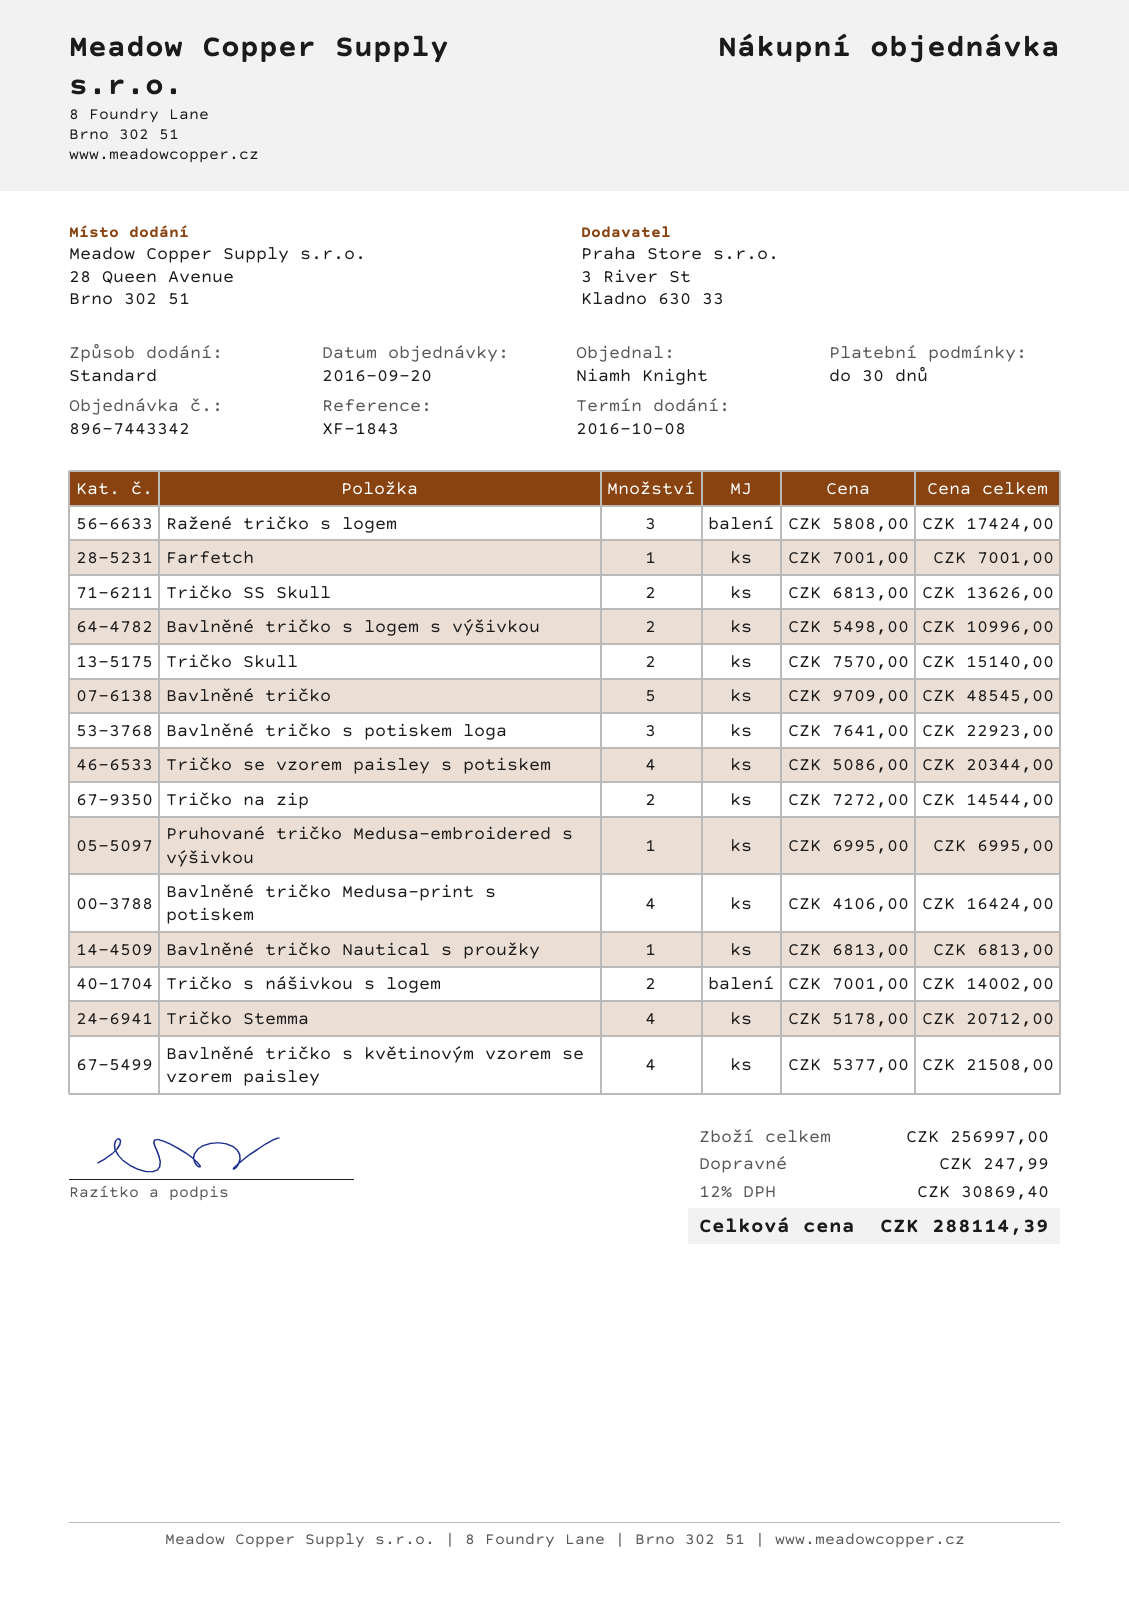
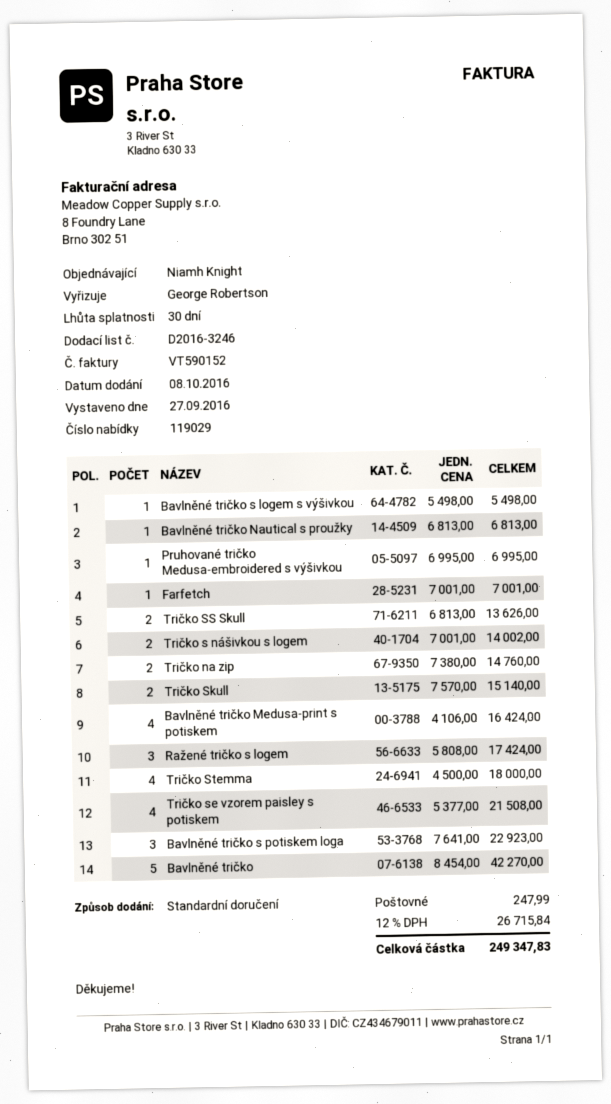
Bavlněné tričko s logem s výšivkou: 2 x 5498.00 = 10996.00 -> 1 x 5498.00 = 5498.00
Bavlněné tričko: 5 x 9709.00 = 48545.00 -> 5 x 8454.00 = 42270.00
Tričko se vzorem paisley s potiskem: 4 x 5086.00 = 20344.00 -> 4 x 5377.00 = 21508.00
Tričko na zip: 2 x 7272.00 = 14544.00 -> 2 x 7380.00 = 14760.00
Tričko Stemma: 4 x 5178.00 = 20712.00 -> 4 x 4500.00 = 18000.00
Bavlněné tričko s květinovým vzorem se vzorem paisley: 4 x 5377.00 = 21508.00 -> none
tax: 12% = 30869.40 -> 12% = 26715.84
total: 288114.39 -> 249347.83

